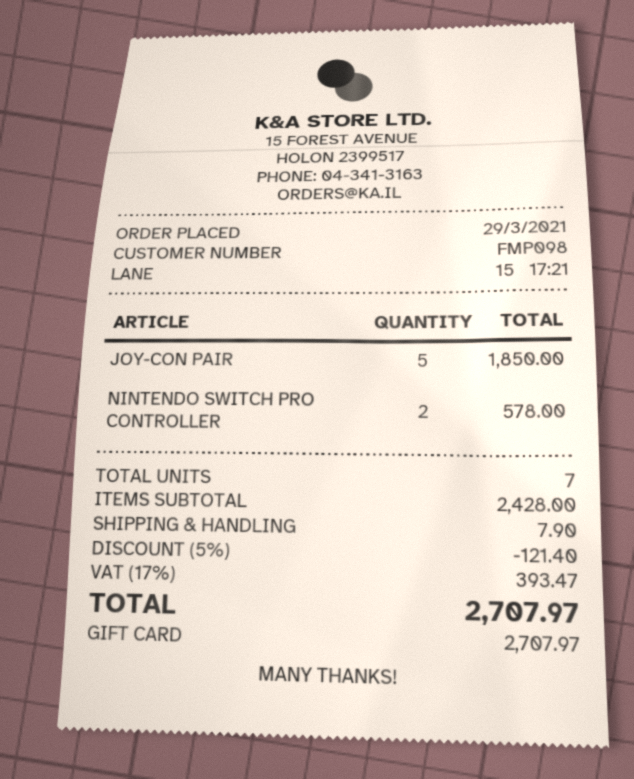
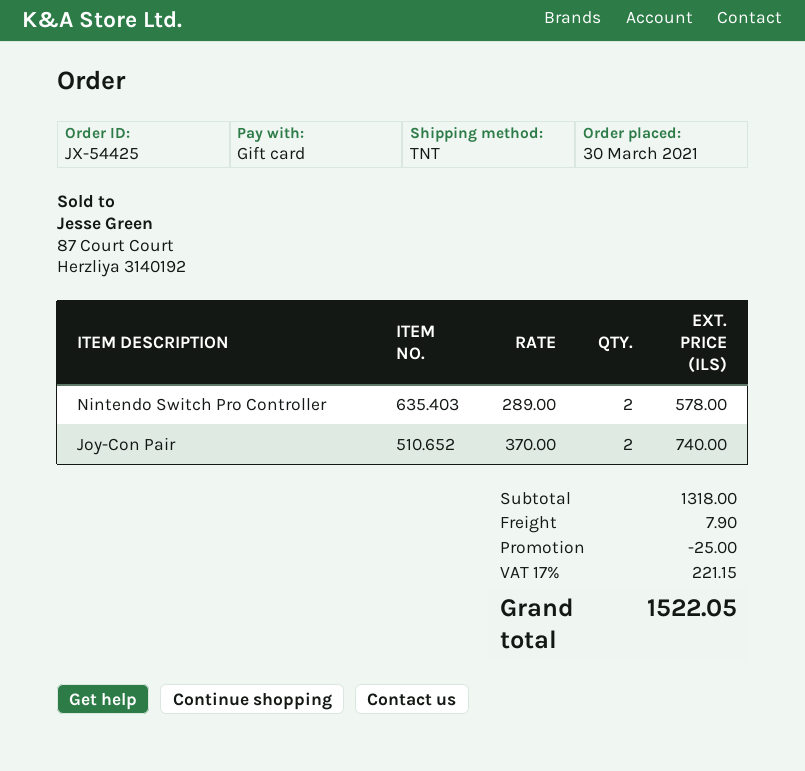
order date: 2021-03-29 -> 2021-03-30
JOY-CON PAIR: 5 for 1850.00 -> 2 for 740.00
subtotal: 2428.00 -> 1318.00
discount: 121.40 -> 25.00
tax: 17% = 393.47 -> 17% = 221.15
total: 2707.97 -> 1522.05

